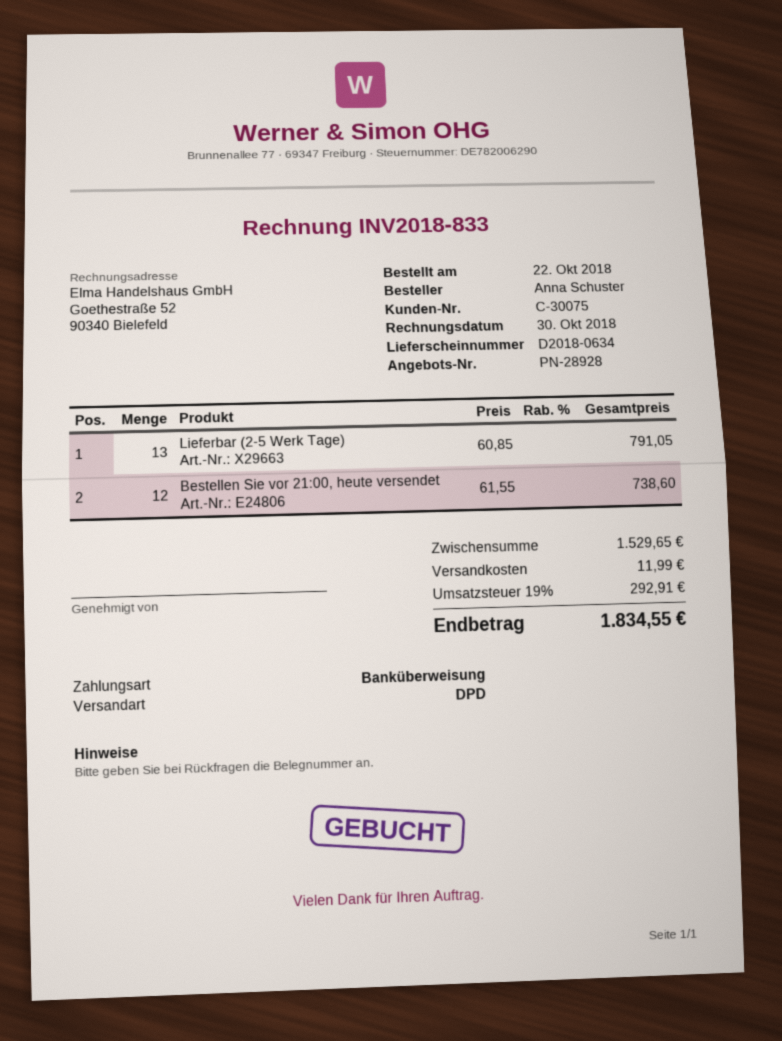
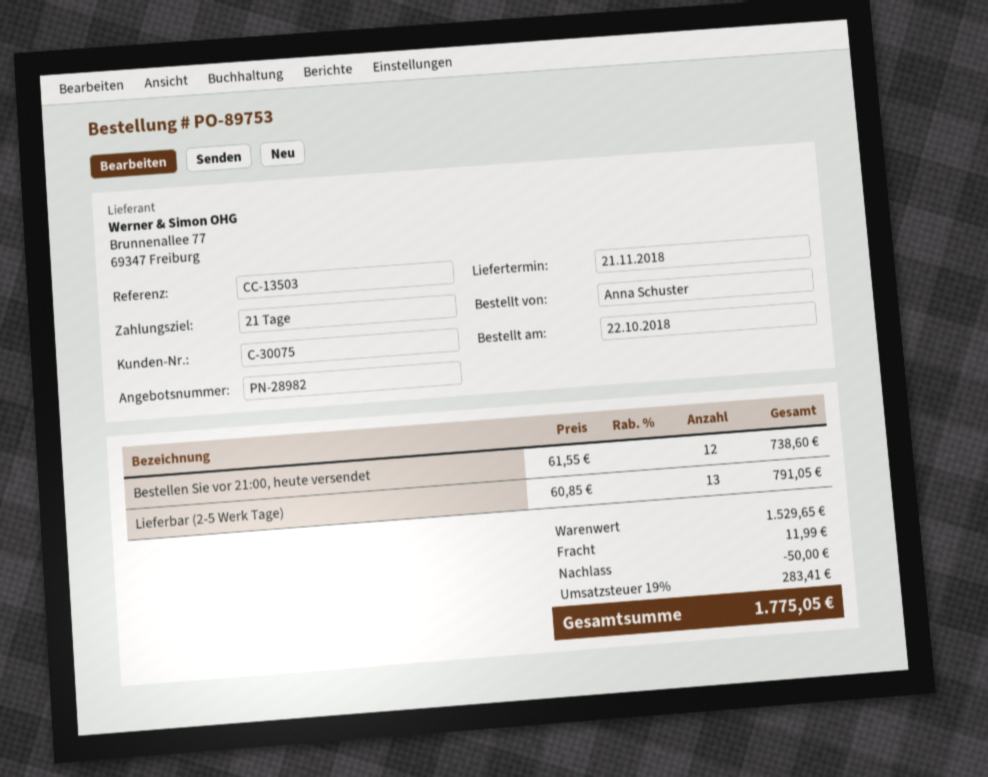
quote number: PN-28928 -> PN-28982
discount: none -> 50.00
tax: 19% = 292.91 -> 19% = 283.41
total: 1834.55 -> 1775.05

